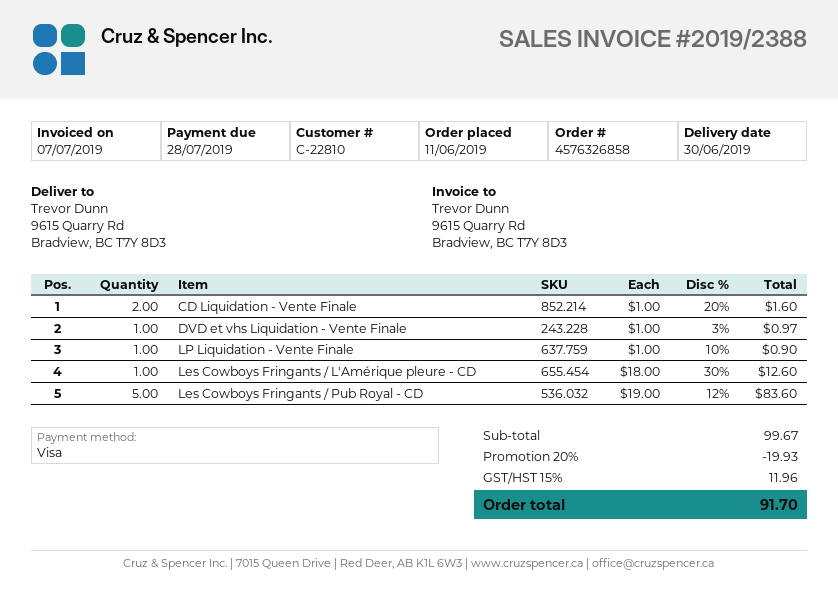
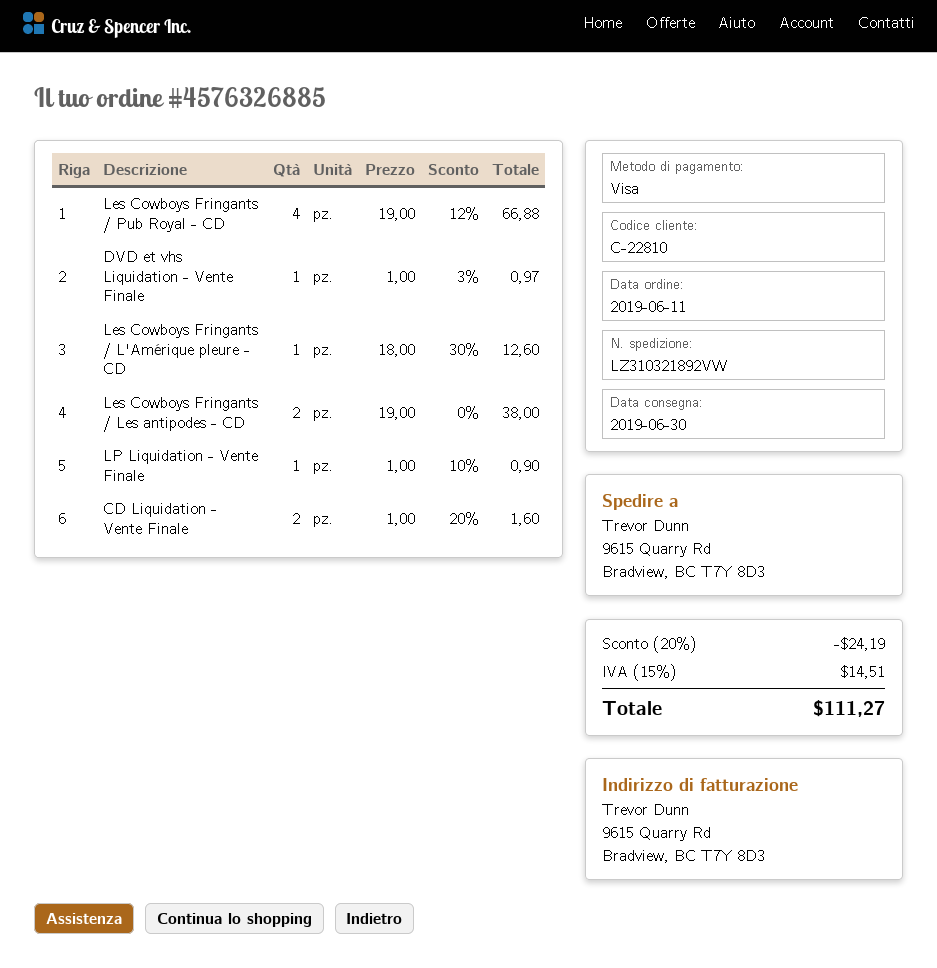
order number: 4576326858 -> 4576326885
Les Cowboys Fringants / Pub Royal - CD: 5 x 19.00 - 12% = 83.60 -> 4 x 19.00 - 12% = 66.88
Les Cowboys Fringants / Les antipodes - CD: none -> 2 x 19.00 = 38.00
discount: 20% = 19.93 -> 20% = 24.19
tax: 15% = 11.96 -> 15% = 14.51
total: 91.70 -> 111.27

